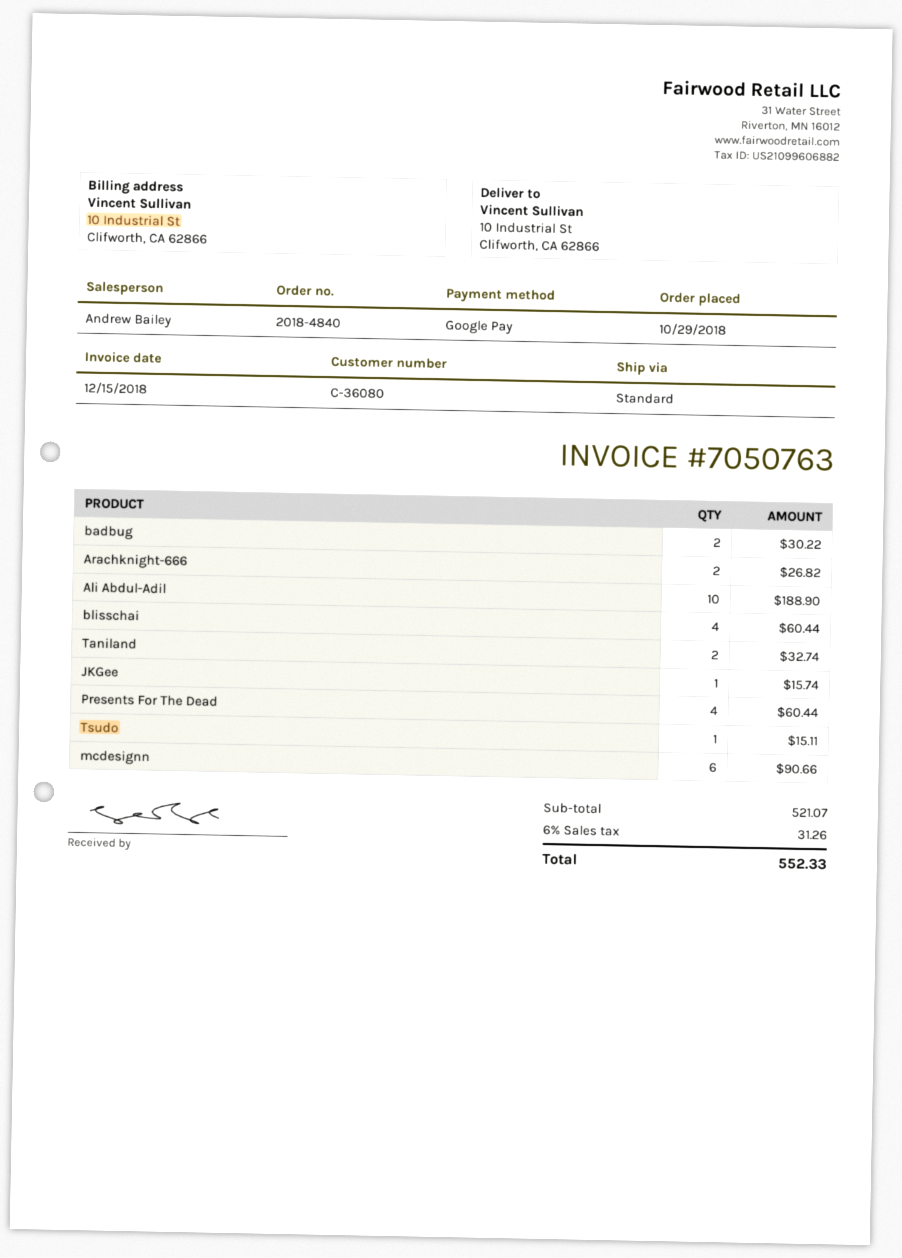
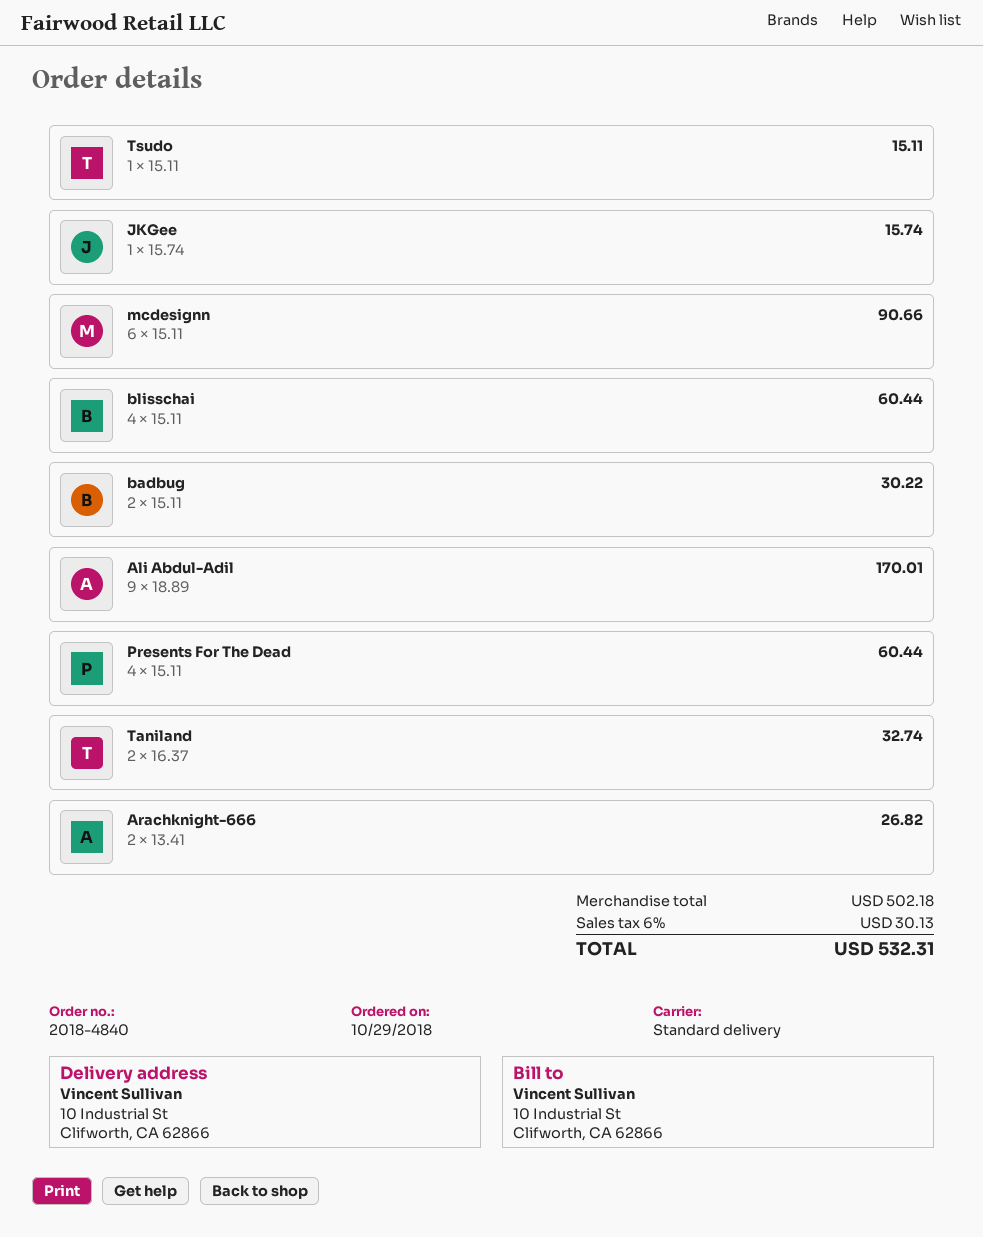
Ali Abdul-Adil: 10 for 188.90 -> 9 for 170.01
subtotal: 521.07 -> 502.18
tax: 6% = 31.26 -> 6% = 30.13
total: 552.33 -> 532.31

